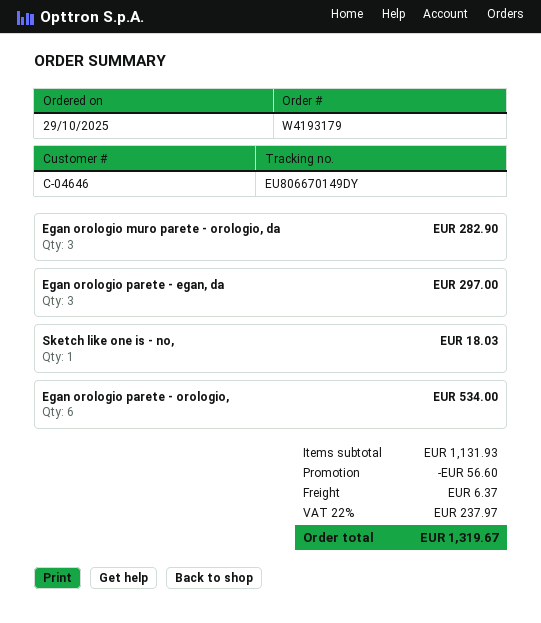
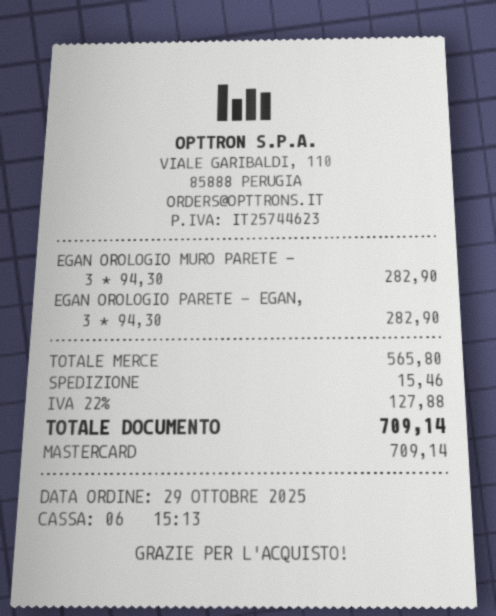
Egan orologio parete - egan, da: 3 for 297.00 -> 3 for 282.90
Sketch like one is - no,: 1 for 18.03 -> none
Egan orologio parete - orologio,: 6 for 534.00 -> none
subtotal: 1131.93 -> 565.80
discount: 56.60 -> none
shipping: 6.37 -> 15.46
tax: 22% = 237.97 -> 22% = 127.88
total: 1319.67 -> 709.14

